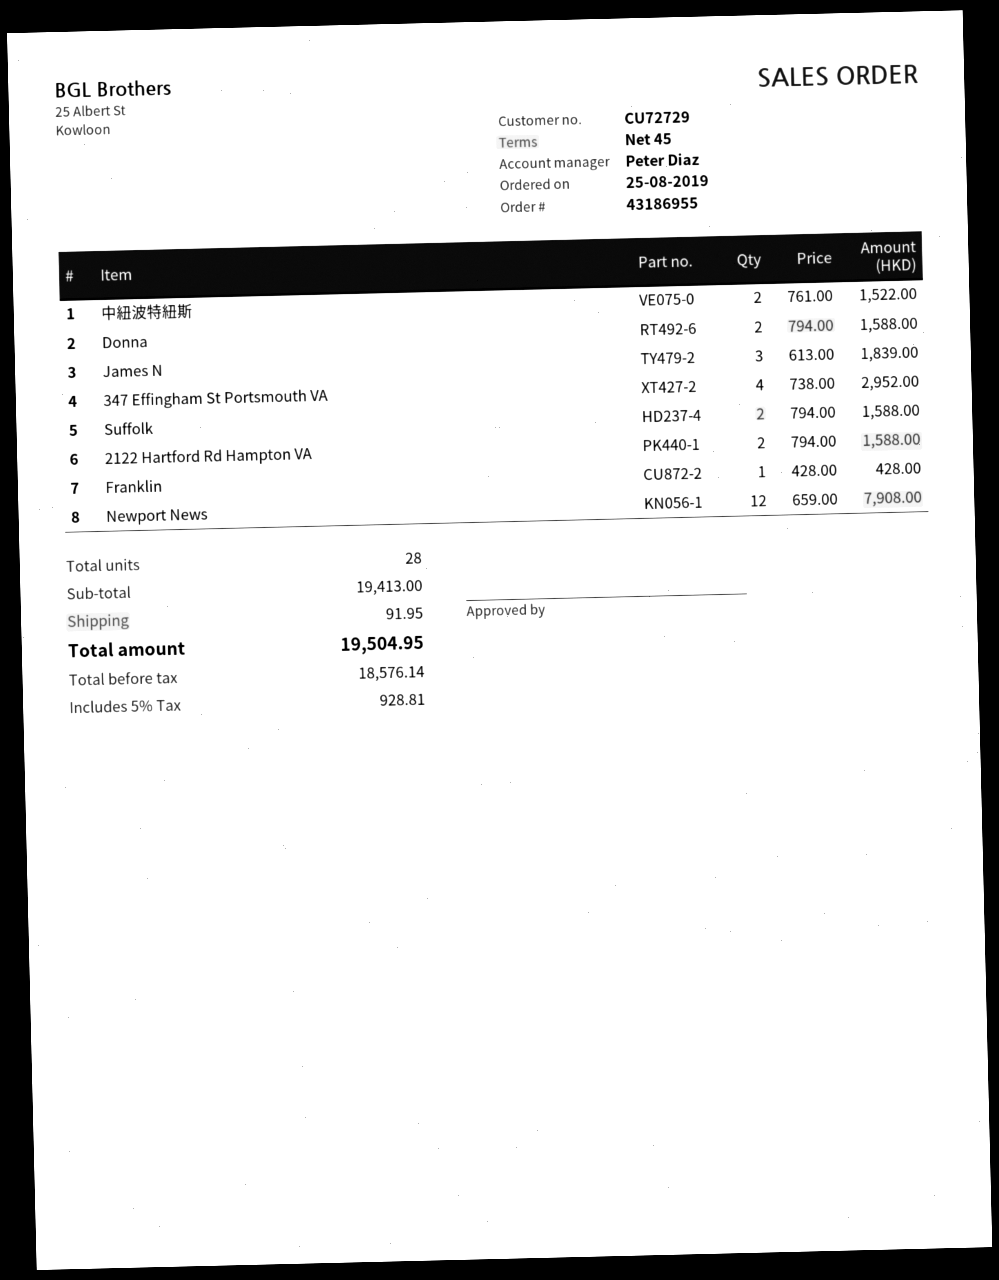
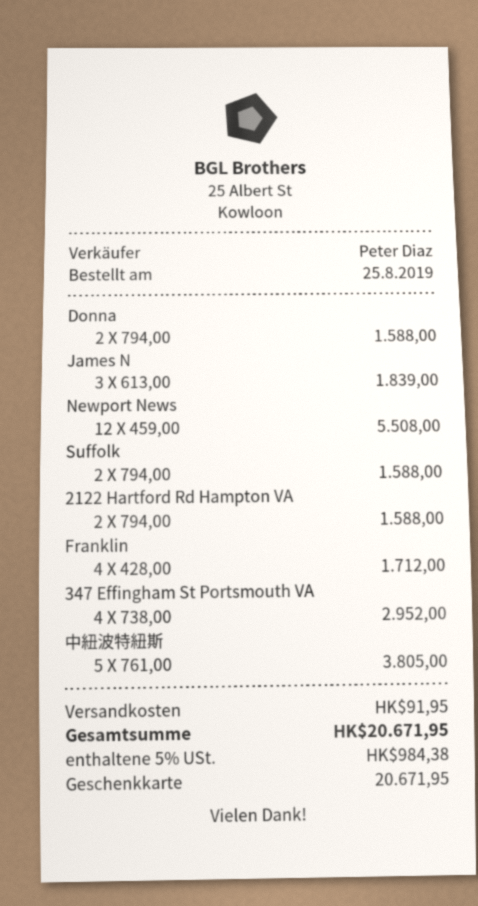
中紐波特紐斯: 2 x 761.00 = 1522.00 -> 5 x 761.00 = 3805.00
Franklin: 1 x 428.00 = 428.00 -> 4 x 428.00 = 1712.00
Newport News: 12 x 659.00 = 7908.00 -> 12 x 459.00 = 5508.00
tax: 5% = 928.81 -> 5% = 984.38
total: 19504.95 -> 20671.95

